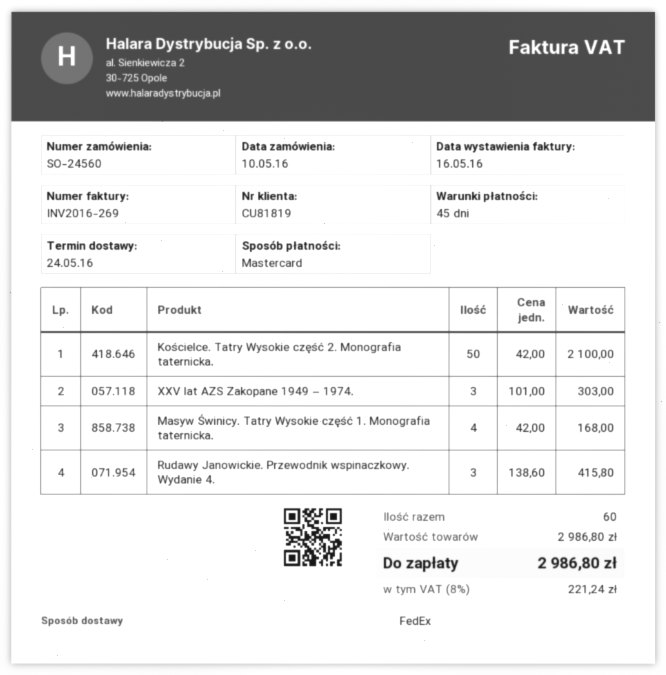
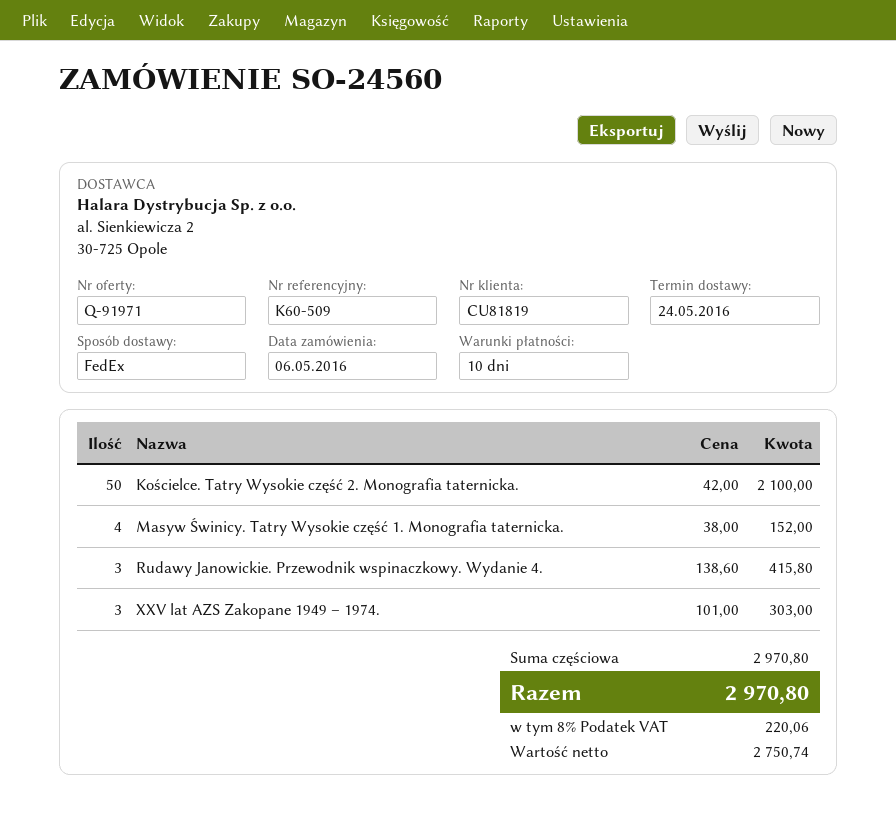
order date: 2016-05-10 -> 2016-05-06
payment terms: 45 days -> 10 days
Masyw Świnicy. Tatry Wysokie część 1. Monografia taternicka.: 4 x 42.00 = 168.00 -> 4 x 38.00 = 152.00
subtotal: 2986.80 -> 2970.80
tax: 8% = 221.24 -> 8% = 220.06
total: 2986.80 -> 2970.80

